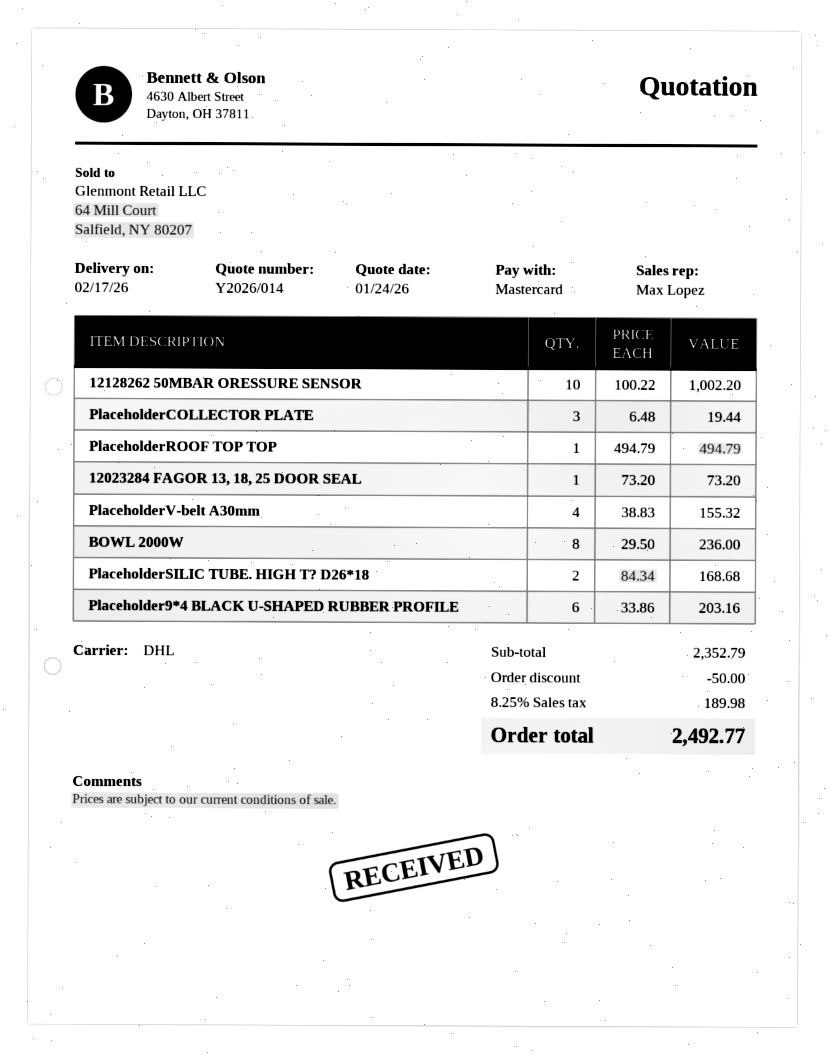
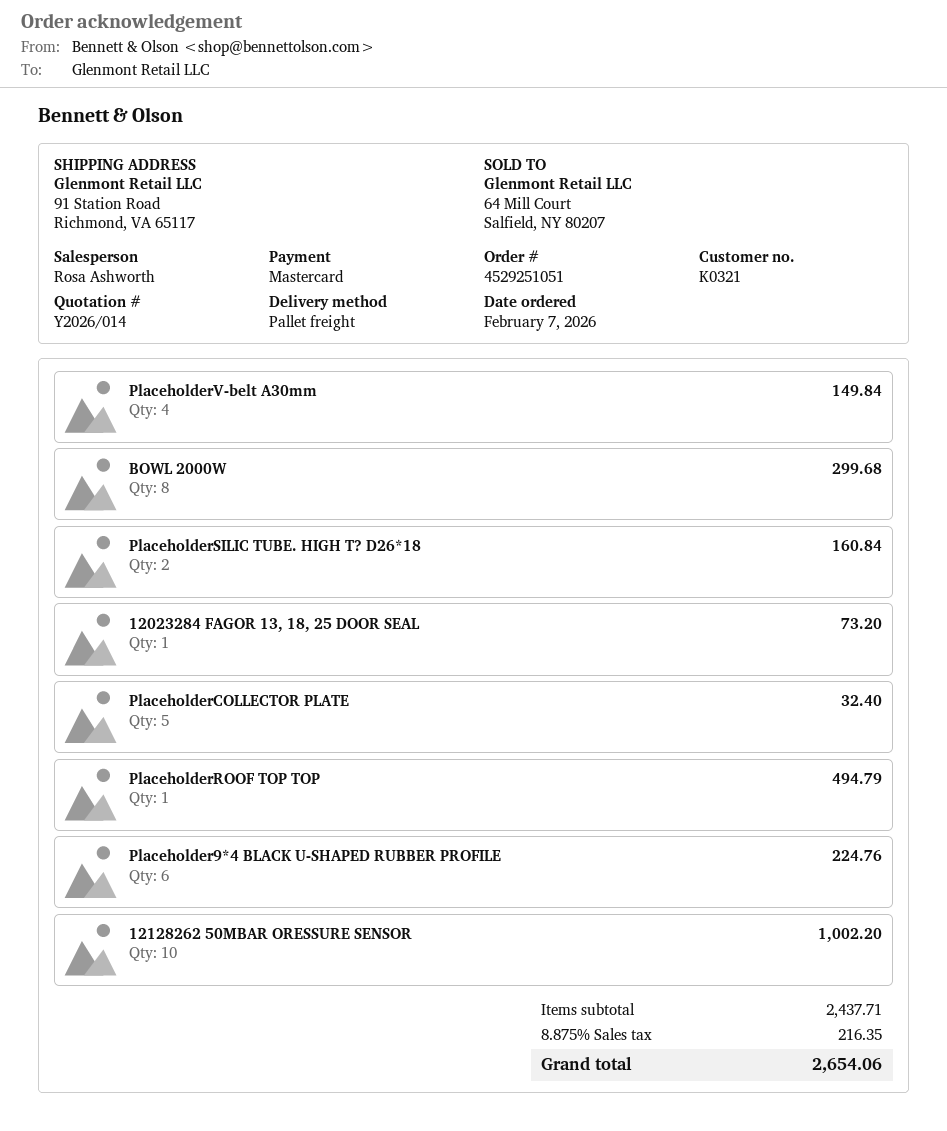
sales rep: Max Lopez -> Rosa Ashworth
shipping method: DHL -> pallet freight
PlaceholderCOLLECTOR PLATE: 3 for 19.44 -> 5 for 32.40
PlaceholderV-belt A30mm: 4 for 155.32 -> 4 for 149.84
BOWL 2000W: 8 for 236.00 -> 8 for 299.68
PlaceholderSILIC TUBE. HIGH T? D26*18: 2 for 168.68 -> 2 for 160.84
Placeholder9*4 BLACK U-SHAPED RUBBER PROFILE: 6 for 203.16 -> 6 for 224.76
subtotal: 2352.79 -> 2437.71
discount: 50.00 -> none
tax: 8.25% = 189.98 -> 8.875% = 216.35
total: 2492.77 -> 2654.06

